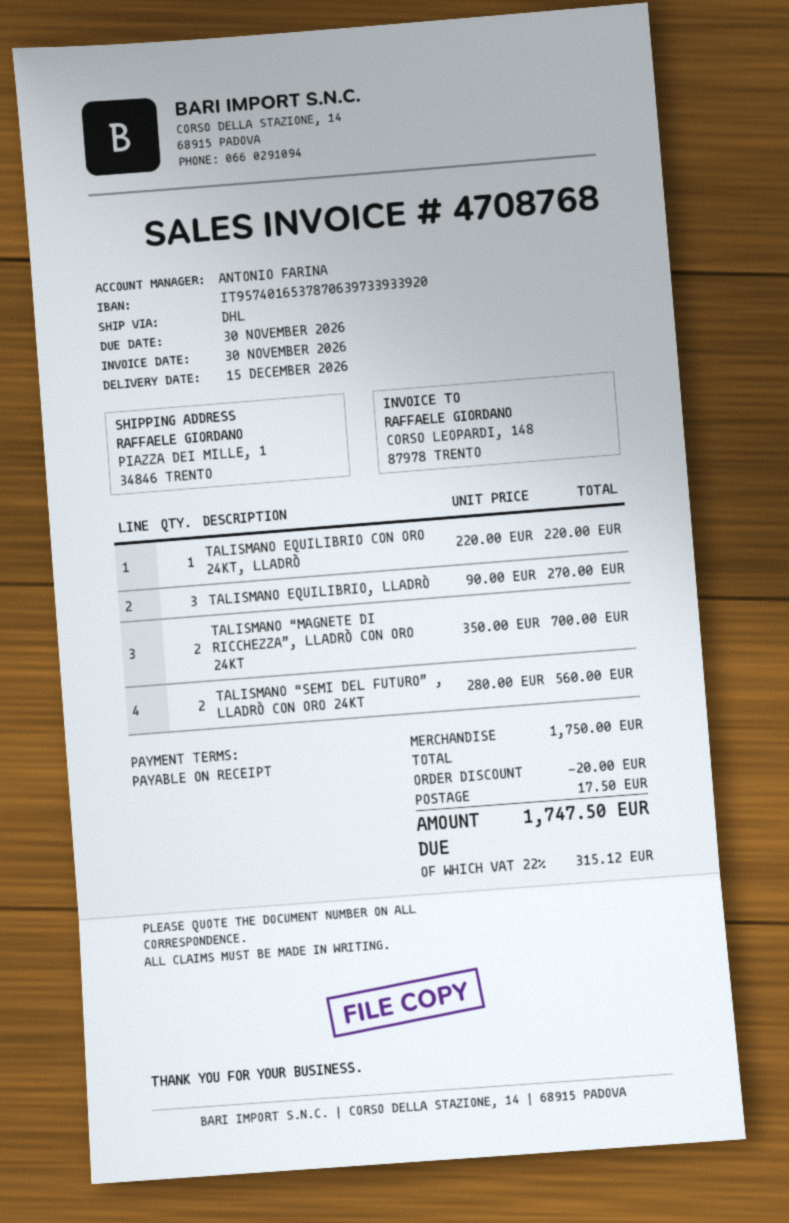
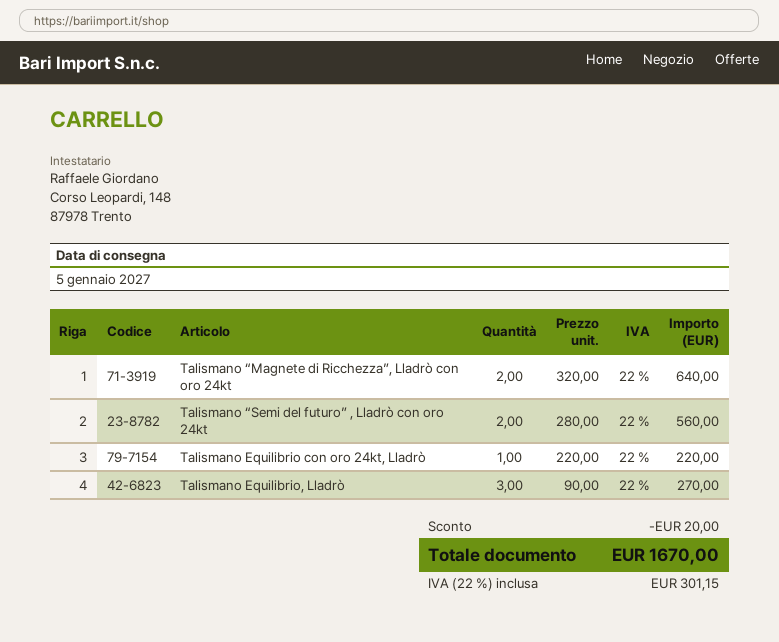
delivery date: 2026-12-15 -> 2027-01-05
TALISMANO “MAGNETE DI RICCHEZZA”, LLADRÒ CON ORO 24KT: 2 x 350.00 = 700.00 -> 2 x 320.00 = 640.00
shipping: 17.50 -> none
tax: 22% = 315.12 -> 22% = 301.15
total: 1747.50 -> 1670.00

